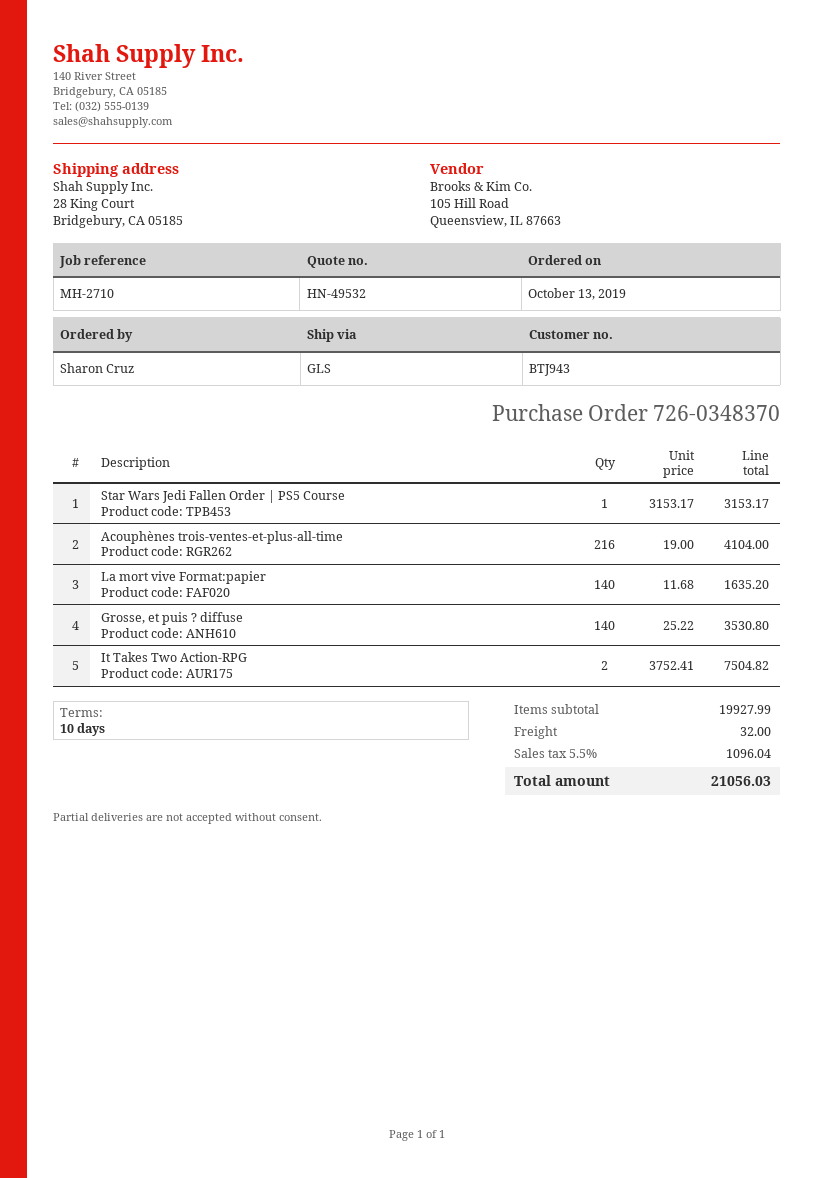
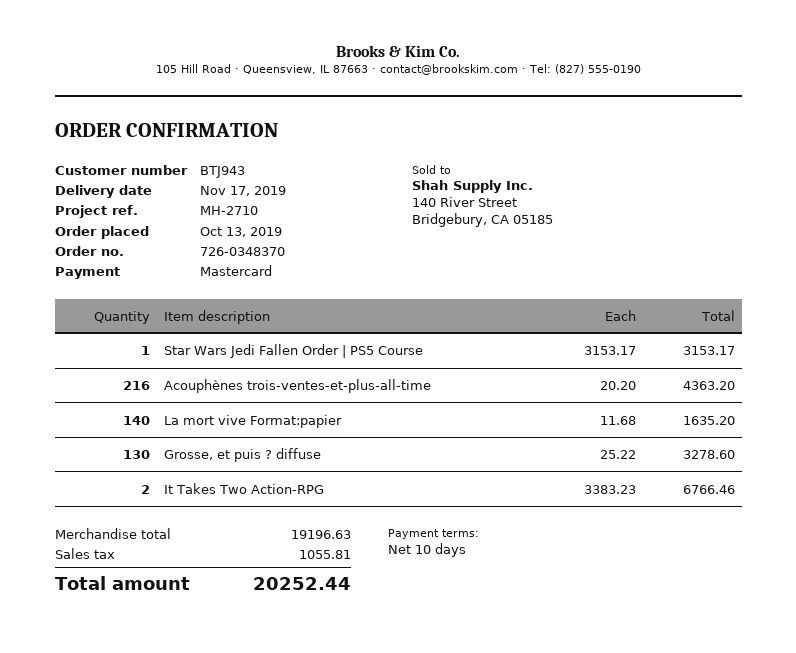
Acouphènes trois-ventes-et-plus-all-time: 216 x 19.00 = 4104.00 -> 216 x 20.20 = 4363.20
Grosse, et puis ? diffuse: 140 x 25.22 = 3530.80 -> 130 x 25.22 = 3278.60
It Takes Two Action-RPG: 2 x 3752.41 = 7504.82 -> 2 x 3383.23 = 6766.46
subtotal: 19927.99 -> 19196.63
shipping: 32.00 -> none
tax: 1096.04 -> 1055.81
total: 21056.03 -> 20252.44

